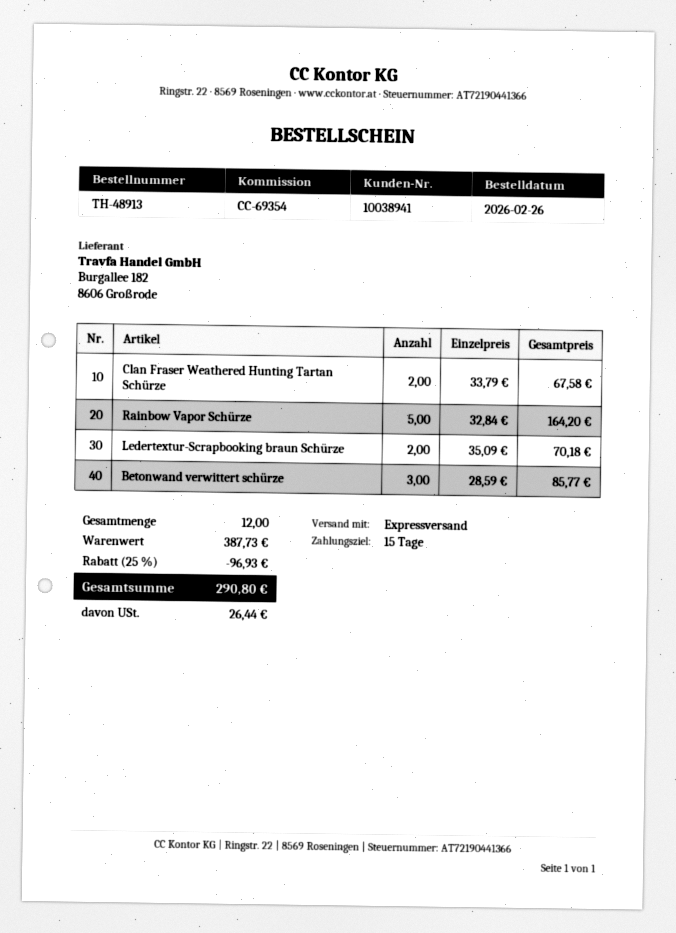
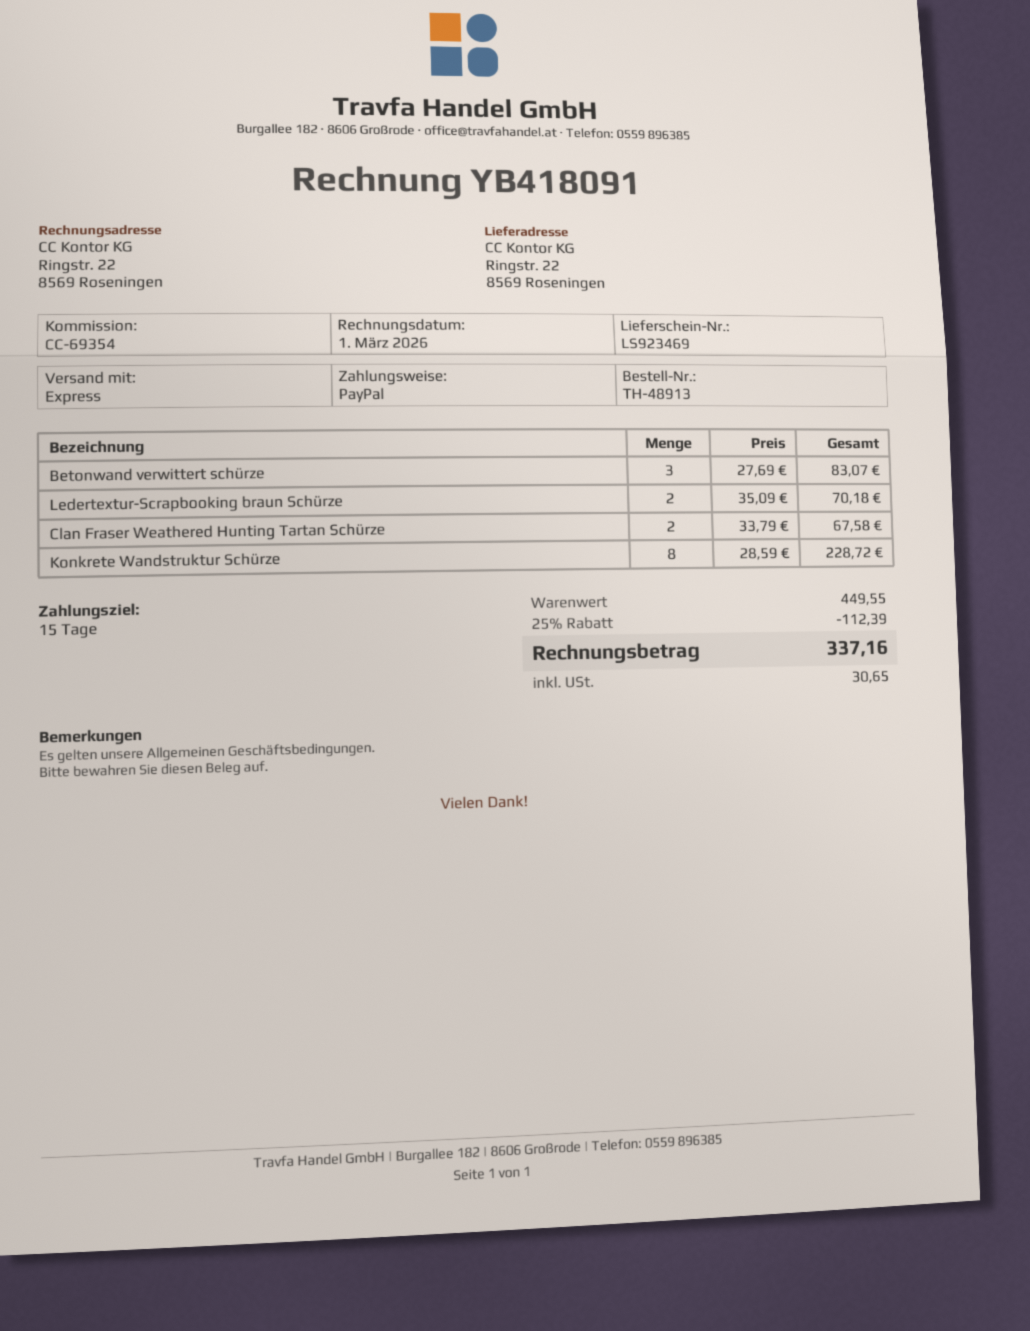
Rainbow Vapor Schürze: 5 x 32.84 = 164.20 -> none
Betonwand verwittert schürze: 3 x 28.59 = 85.77 -> 3 x 27.69 = 83.07
Konkrete Wandstruktur Schürze: none -> 8 x 28.59 = 228.72
subtotal: 387.73 -> 449.55
discount: 25% = 96.93 -> 25% = 112.39
tax: 26.44 -> 30.65
total: 290.80 -> 337.16

